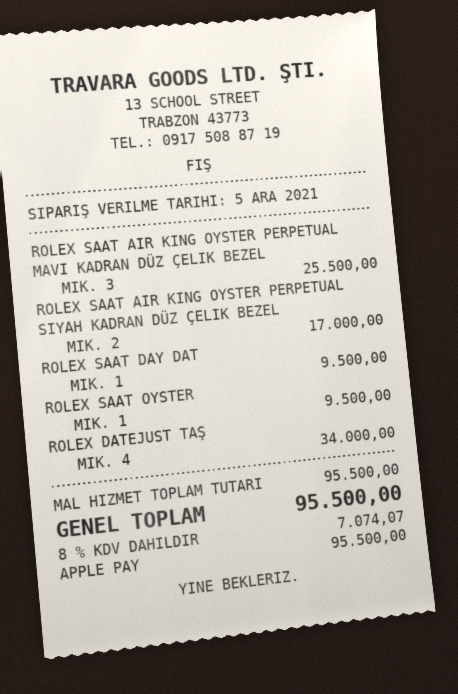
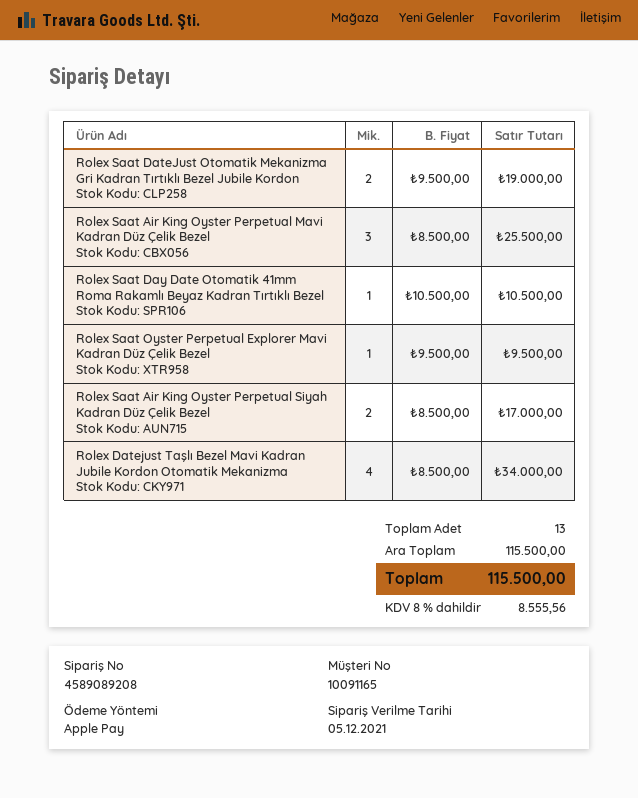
ROLEX SAAT DAY DAT: 1 for 9500.00 -> 1 for 10500.00
Rolex Saat DateJust Otomatik Mekanizma Gri Kadran Tırtıklı Bezel Jubile Kordon: none -> 2 for 19000.00
subtotal: 95500.00 -> 115500.00
tax: 8% = 7074.07 -> 8% = 8555.56
total: 95500.00 -> 115500.00

